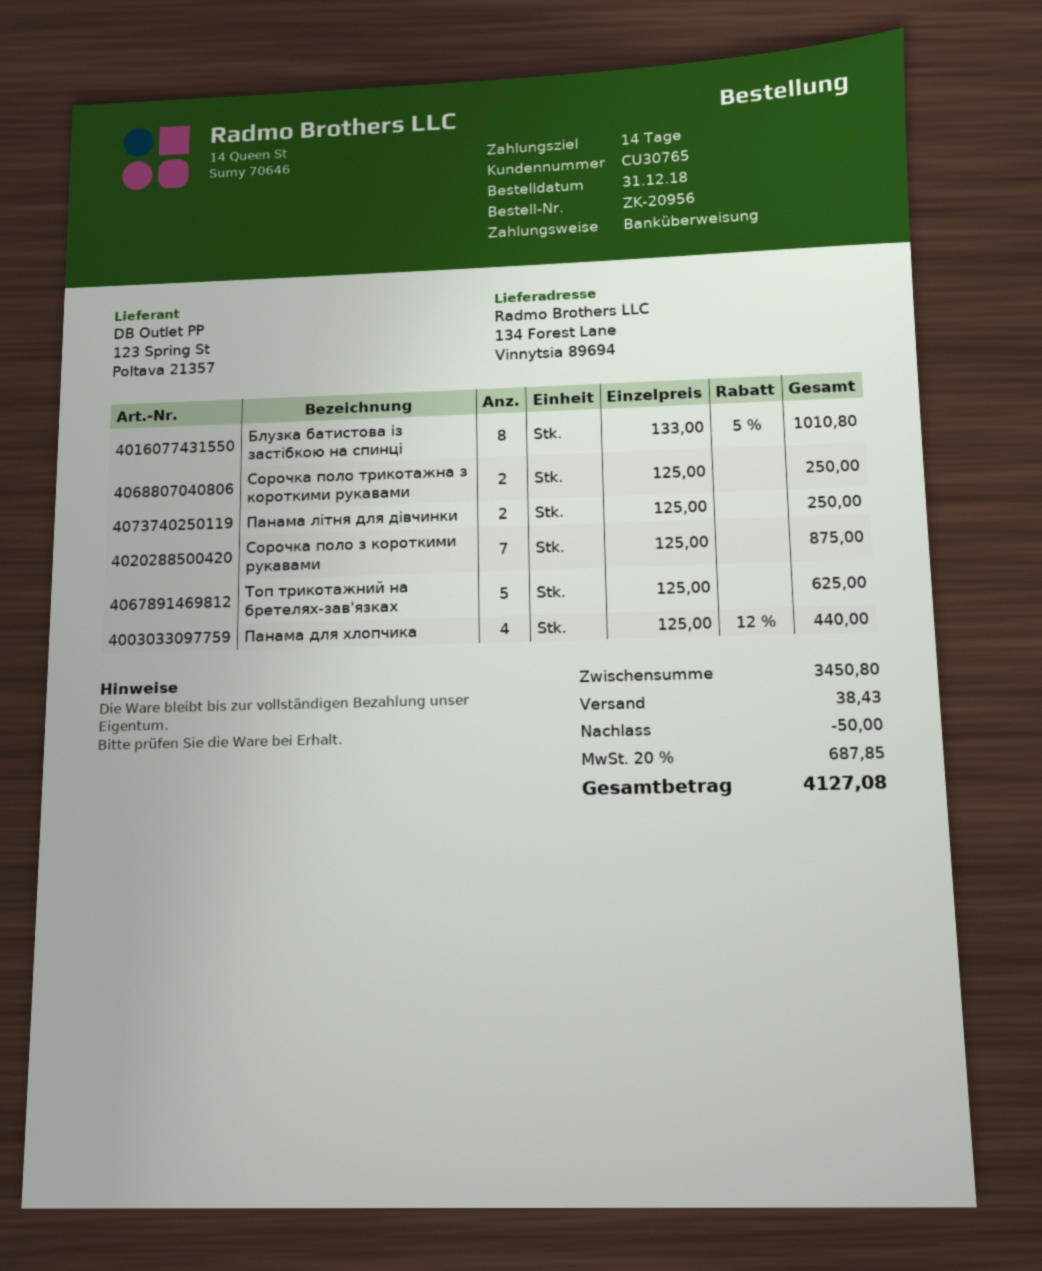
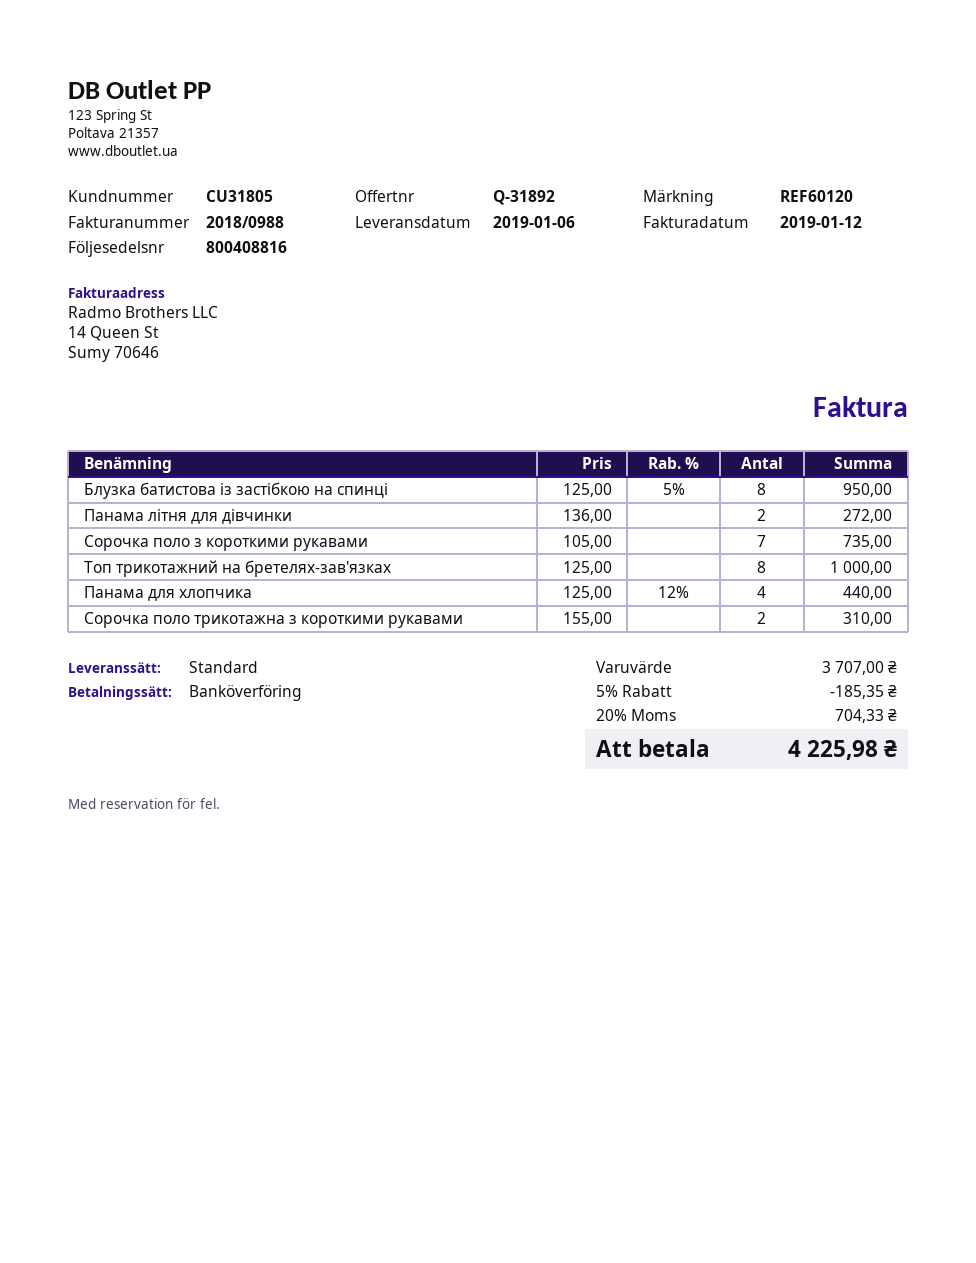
customer number: CU30765 -> CU31805
Блузка батистова із застібкою на спинці: 8 x 133.00 - 5% = 1010.80 -> 8 x 125.00 - 5% = 950.00
Сорочка поло трикотажна з короткими рукавами: 2 x 125.00 = 250.00 -> 2 x 155.00 = 310.00
Панама літня для дівчинки: 2 x 125.00 = 250.00 -> 2 x 136.00 = 272.00
Сорочка поло з короткими рукавами: 7 x 125.00 = 875.00 -> 7 x 105.00 = 735.00
Топ трикотажний на бретелях-зав'язках: 5 x 125.00 = 625.00 -> 8 x 125.00 = 1000.00
subtotal: 3450.80 -> 3707.00
discount: 50.00 -> 185.35
shipping: 38.43 -> none
tax: 20% = 687.85 -> 20% = 704.33
total: 4127.08 -> 4225.98

